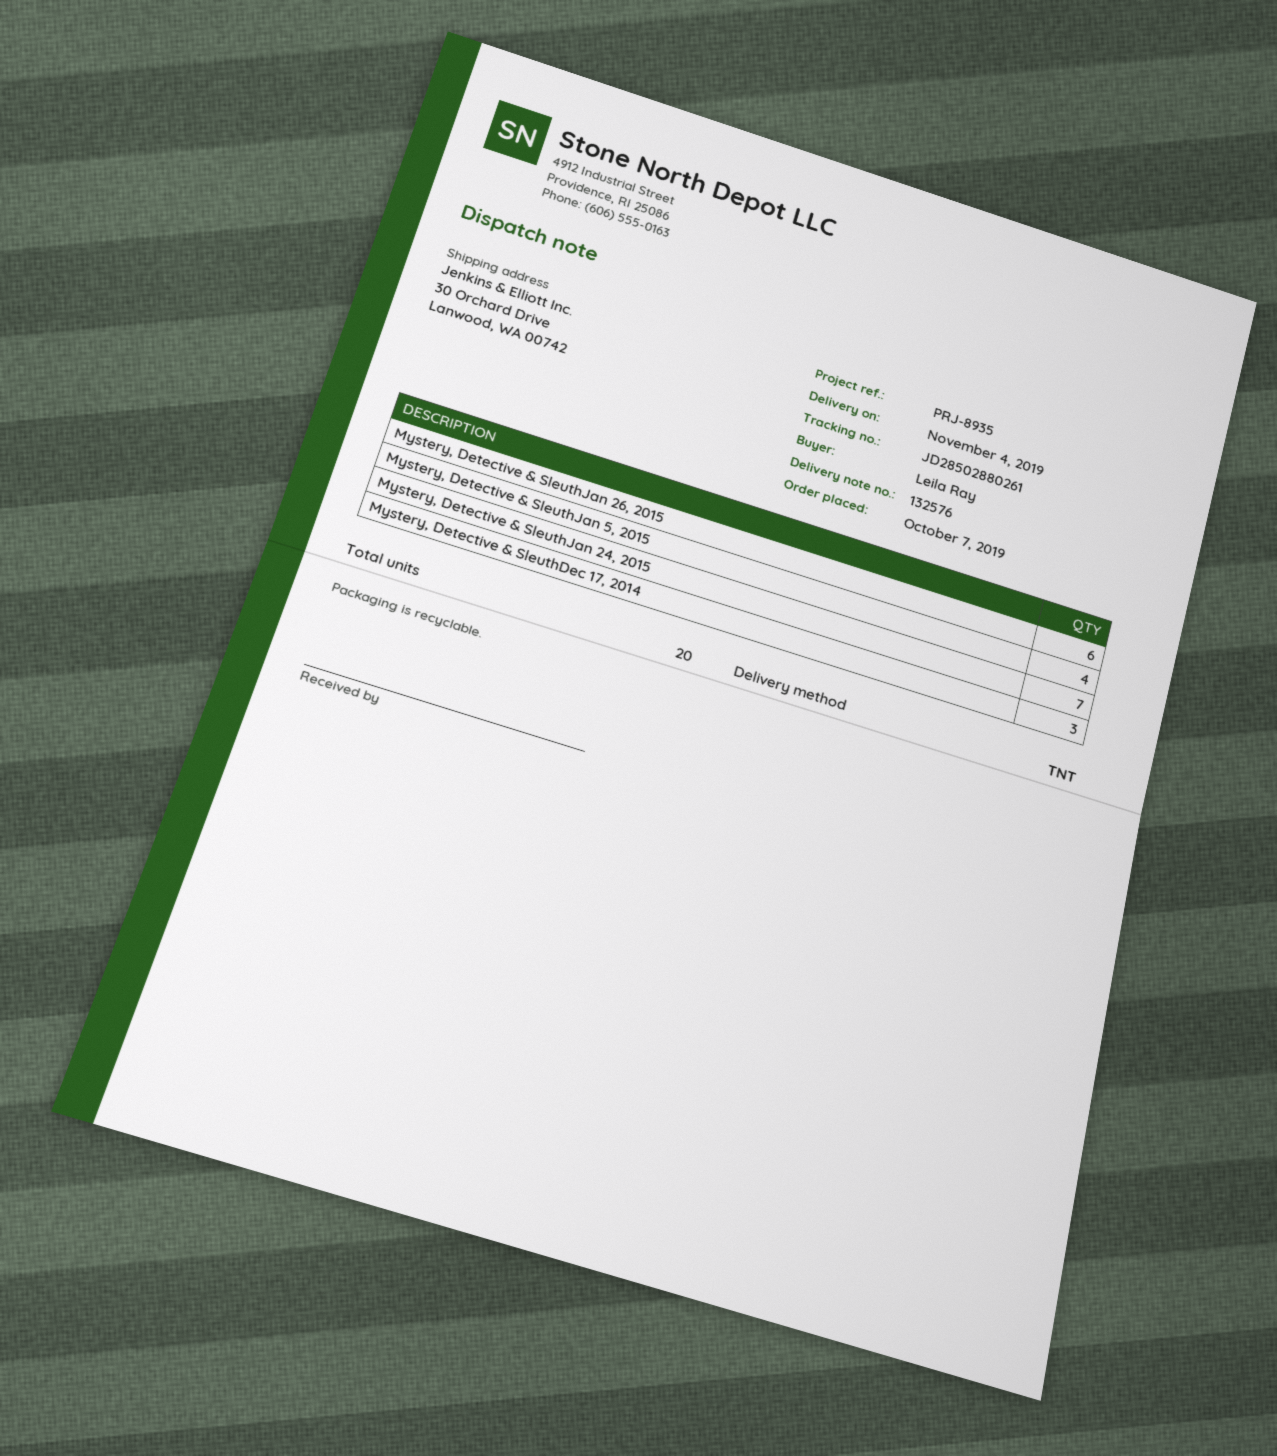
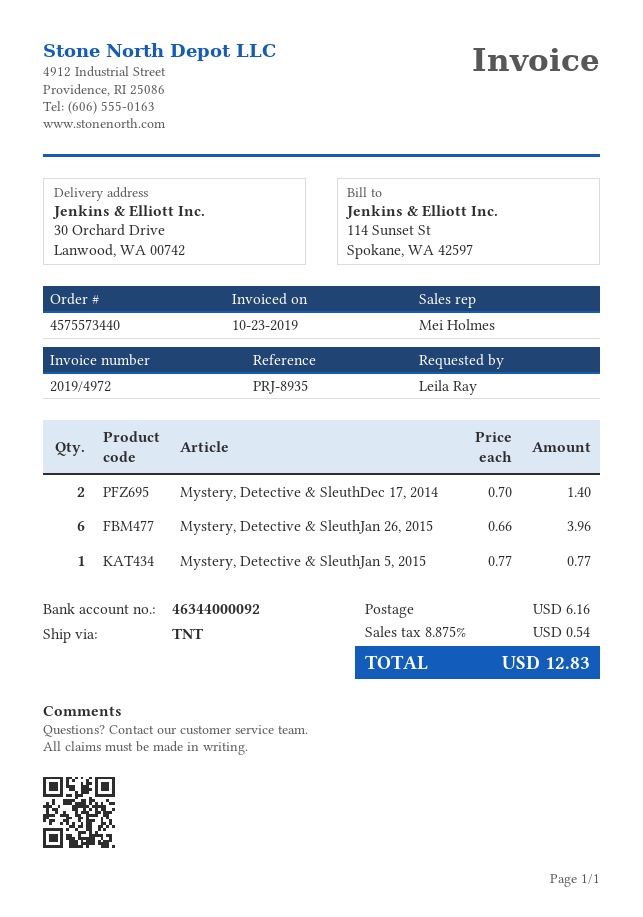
Mystery, Detective & SleuthJan 5, 2015: 4 -> 1
Mystery, Detective & SleuthJan 24, 2015: 7 -> none
Mystery, Detective & SleuthDec 17, 2014: 3 -> 2

